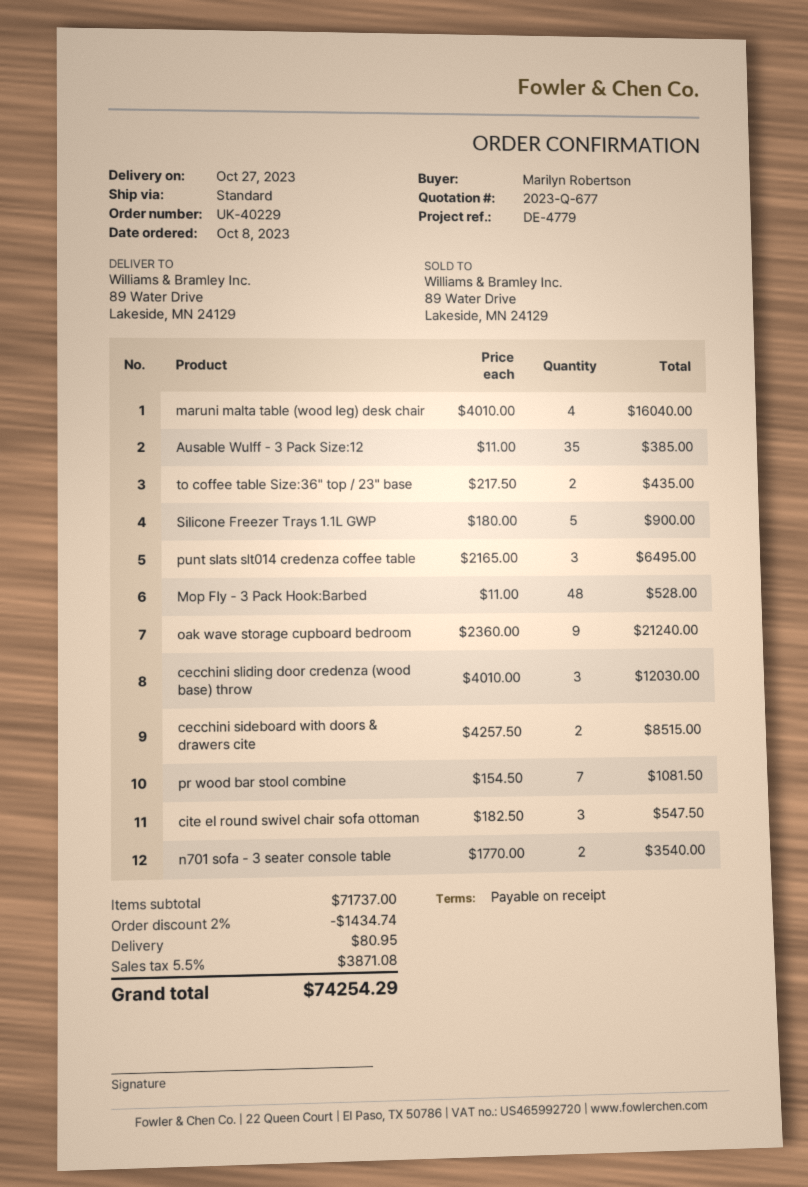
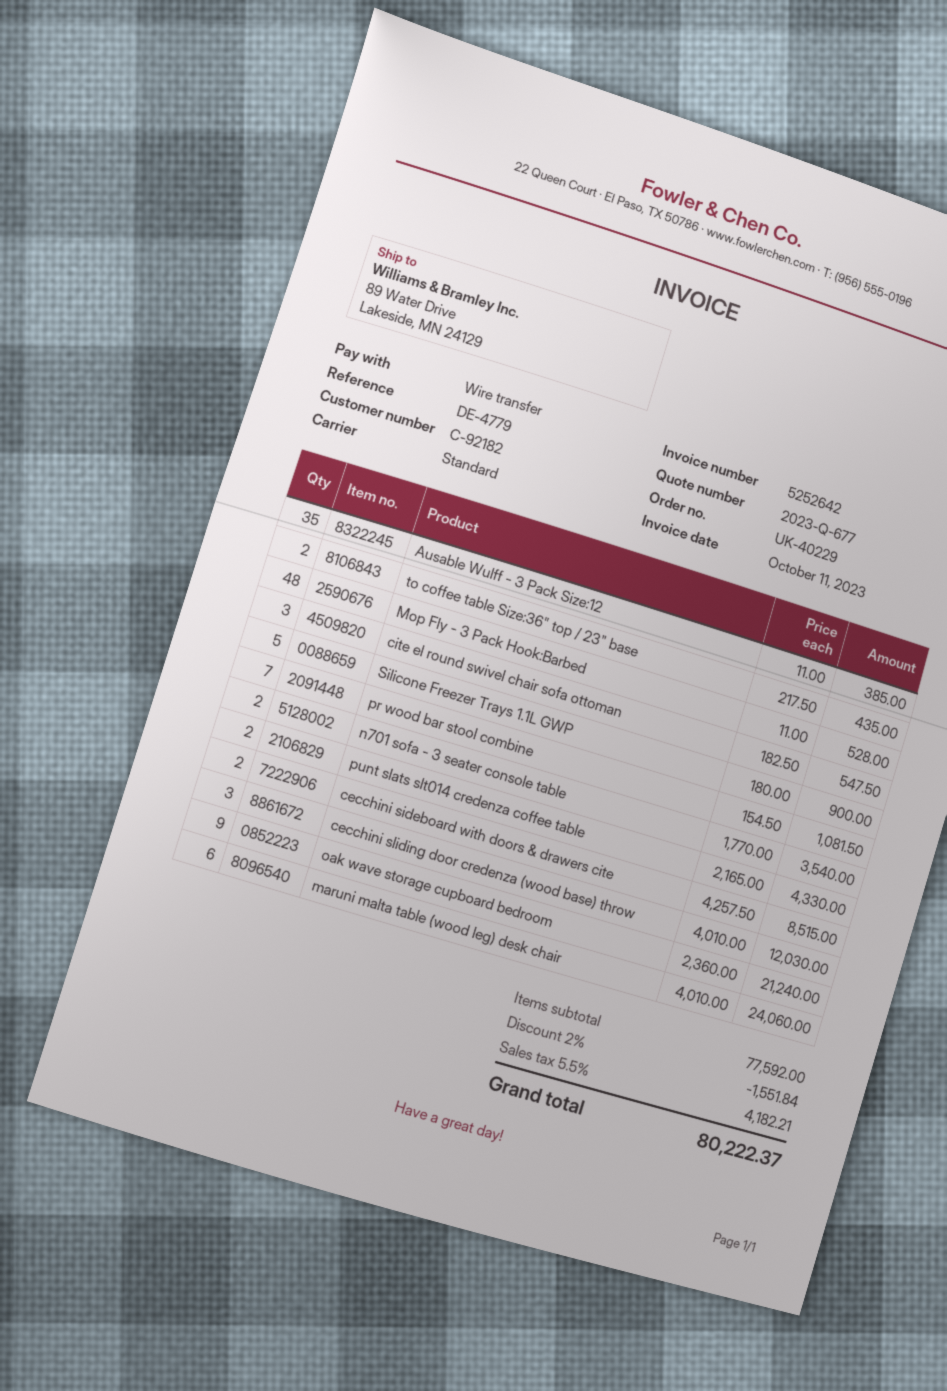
maruni malta table (wood leg) desk chair: 4 x 4010.00 = 16040.00 -> 6 x 4010.00 = 24060.00
punt slats slt014 credenza coffee table: 3 x 2165.00 = 6495.00 -> 2 x 2165.00 = 4330.00
subtotal: 71737.00 -> 77592.00
discount: 2% = 1434.74 -> 2% = 1551.84
shipping: 80.95 -> none
tax: 5.5% = 3871.08 -> 5.5% = 4182.21
total: 74254.29 -> 80222.37

